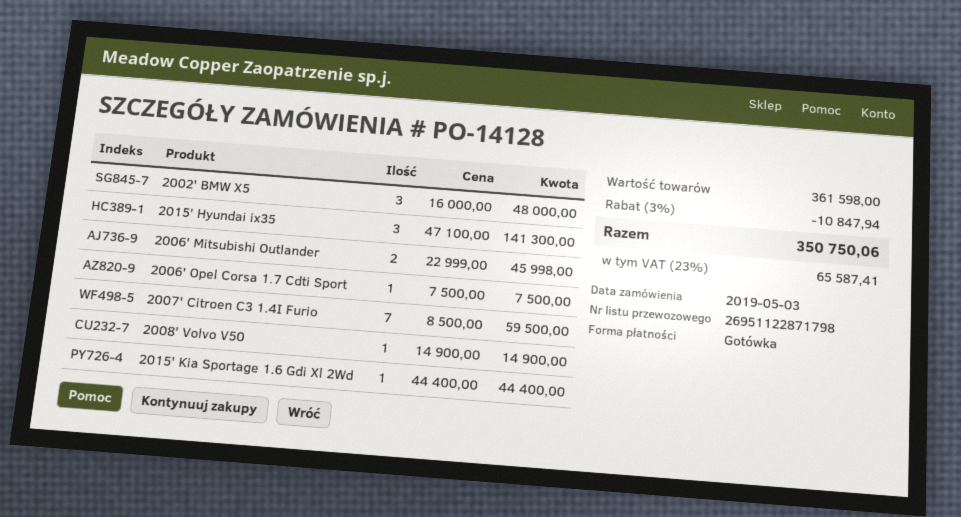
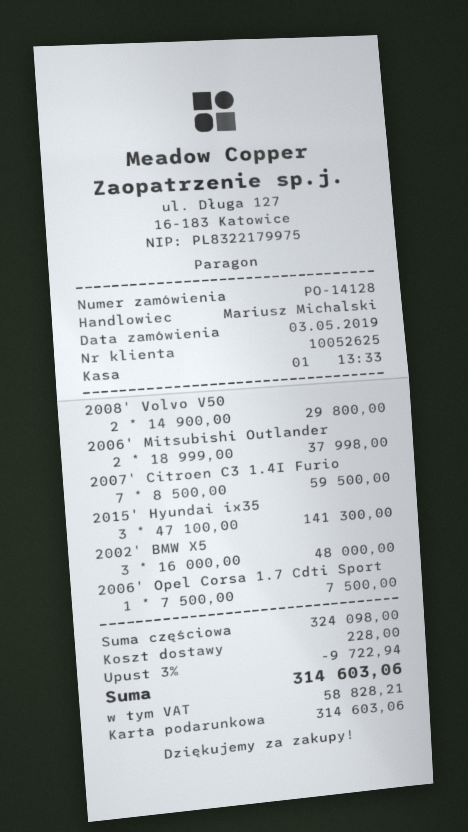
payment method: cash -> gift card
2006' Mitsubishi Outlander: 2 x 22999.00 = 45998.00 -> 2 x 18999.00 = 37998.00
2008' Volvo V50: 1 x 14900.00 = 14900.00 -> 2 x 14900.00 = 29800.00
2015' Kia Sportage 1.6 Gdi Xl 2Wd: 1 x 44400.00 = 44400.00 -> none
subtotal: 361598.00 -> 324098.00
discount: 3% = 10847.94 -> 3% = 9722.94
shipping: none -> 228.00
tax: 65587.41 -> 58828.21
total: 350750.06 -> 314603.06

